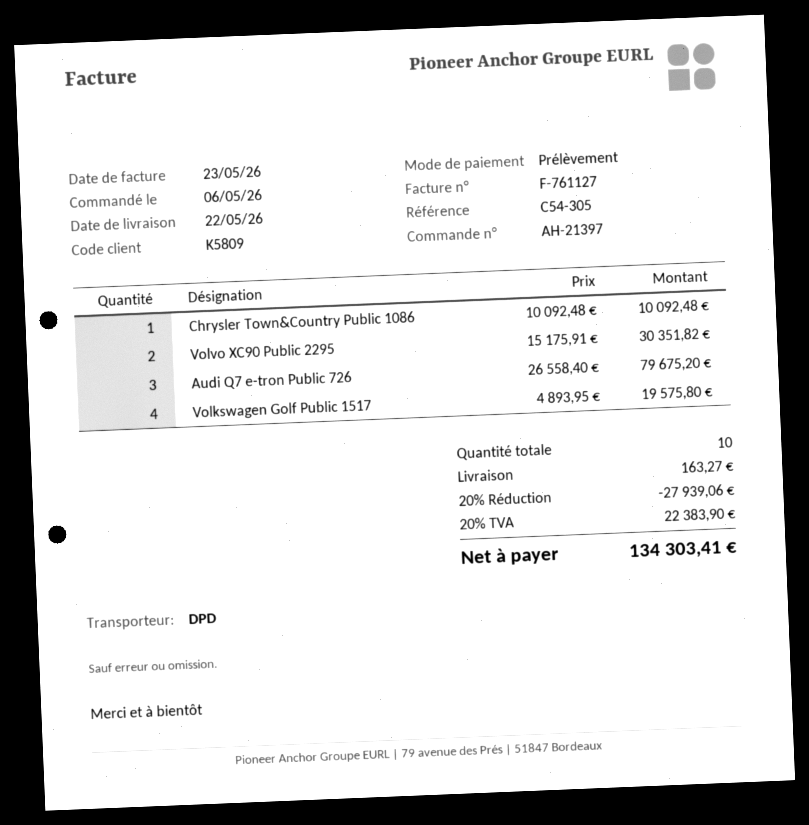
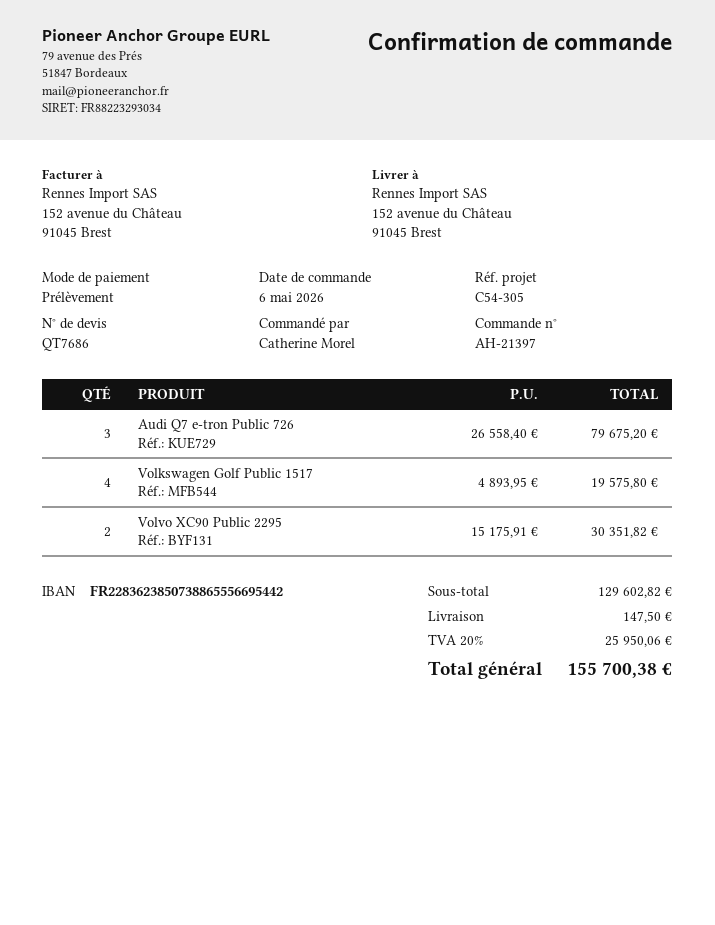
Chrysler Town&Country Public 1086: 1 x 10092.48 = 10092.48 -> none
discount: 20% = 27939.06 -> none
shipping: 163.27 -> 147.50
tax: 20% = 22383.90 -> 20% = 25950.06
total: 134303.41 -> 155700.38

